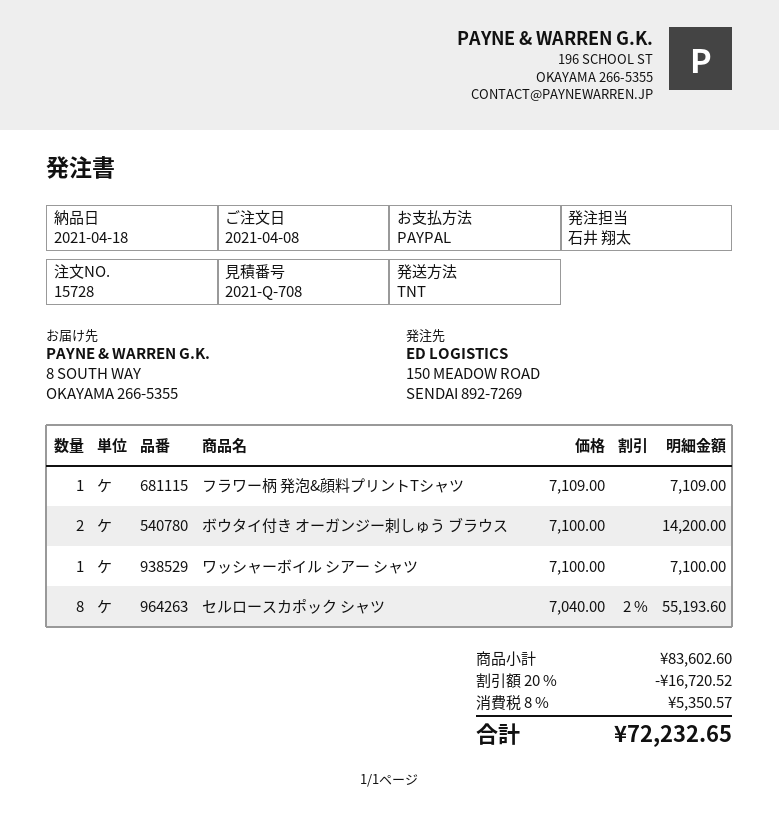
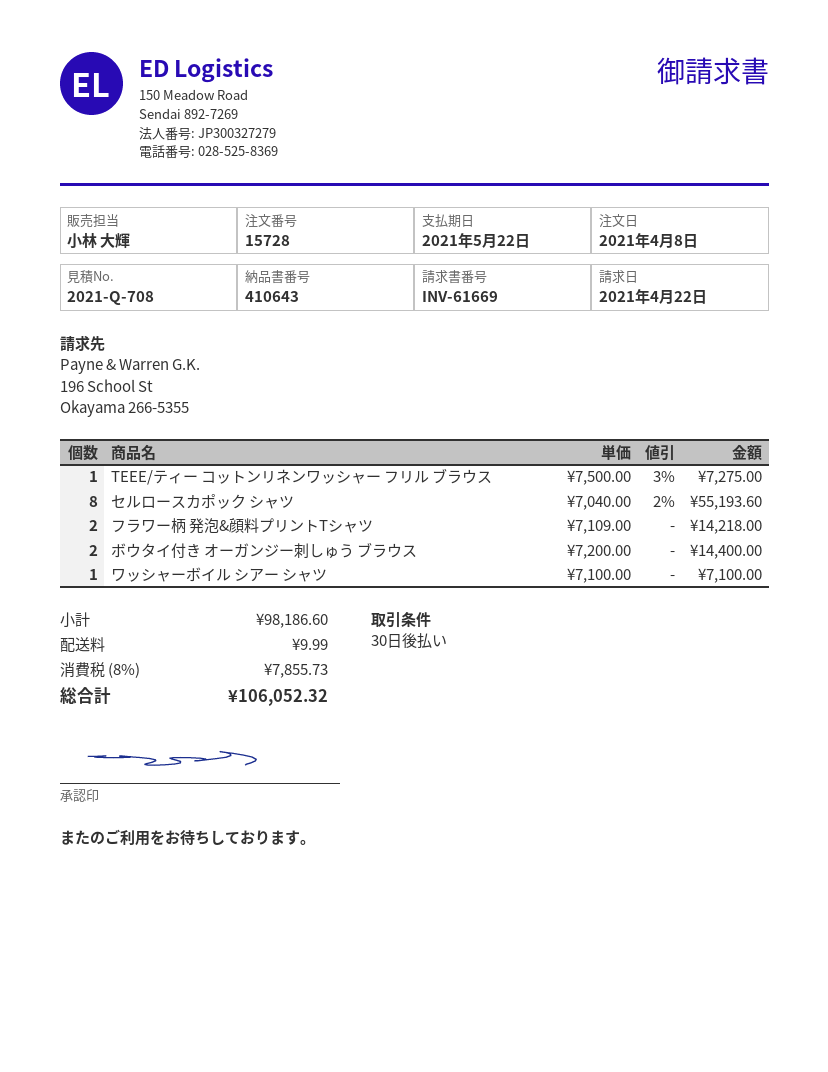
フラワー柄 発泡&顔料プリントTシャツ: 1 x 7109.00 = 7109.00 -> 2 x 7109.00 = 14218.00
ボウタイ付き オーガンジー刺しゅう ブラウス: 2 x 7100.00 = 14200.00 -> 2 x 7200.00 = 14400.00
TEEE/ティー コットンリネンワッシャー フリル ブラウス: none -> 1 x 7500.00 - 3% = 7275.00
subtotal: 83602.60 -> 98186.60
discount: 20% = 16720.52 -> none
shipping: none -> 9.99
tax: 8% = 5350.57 -> 8% = 7855.73
total: 72232.65 -> 106052.32

